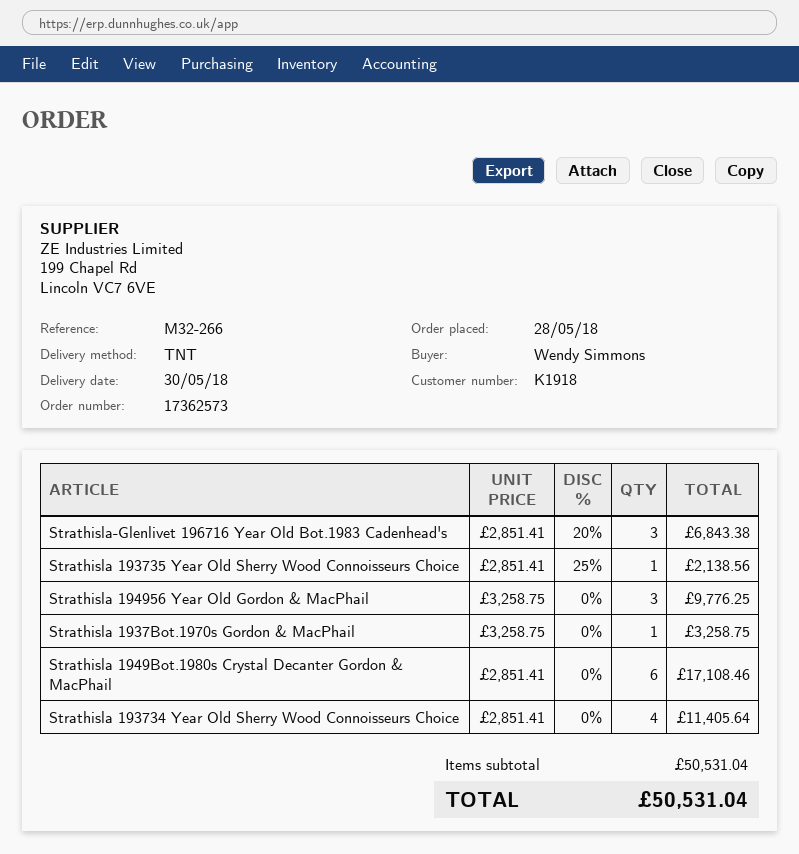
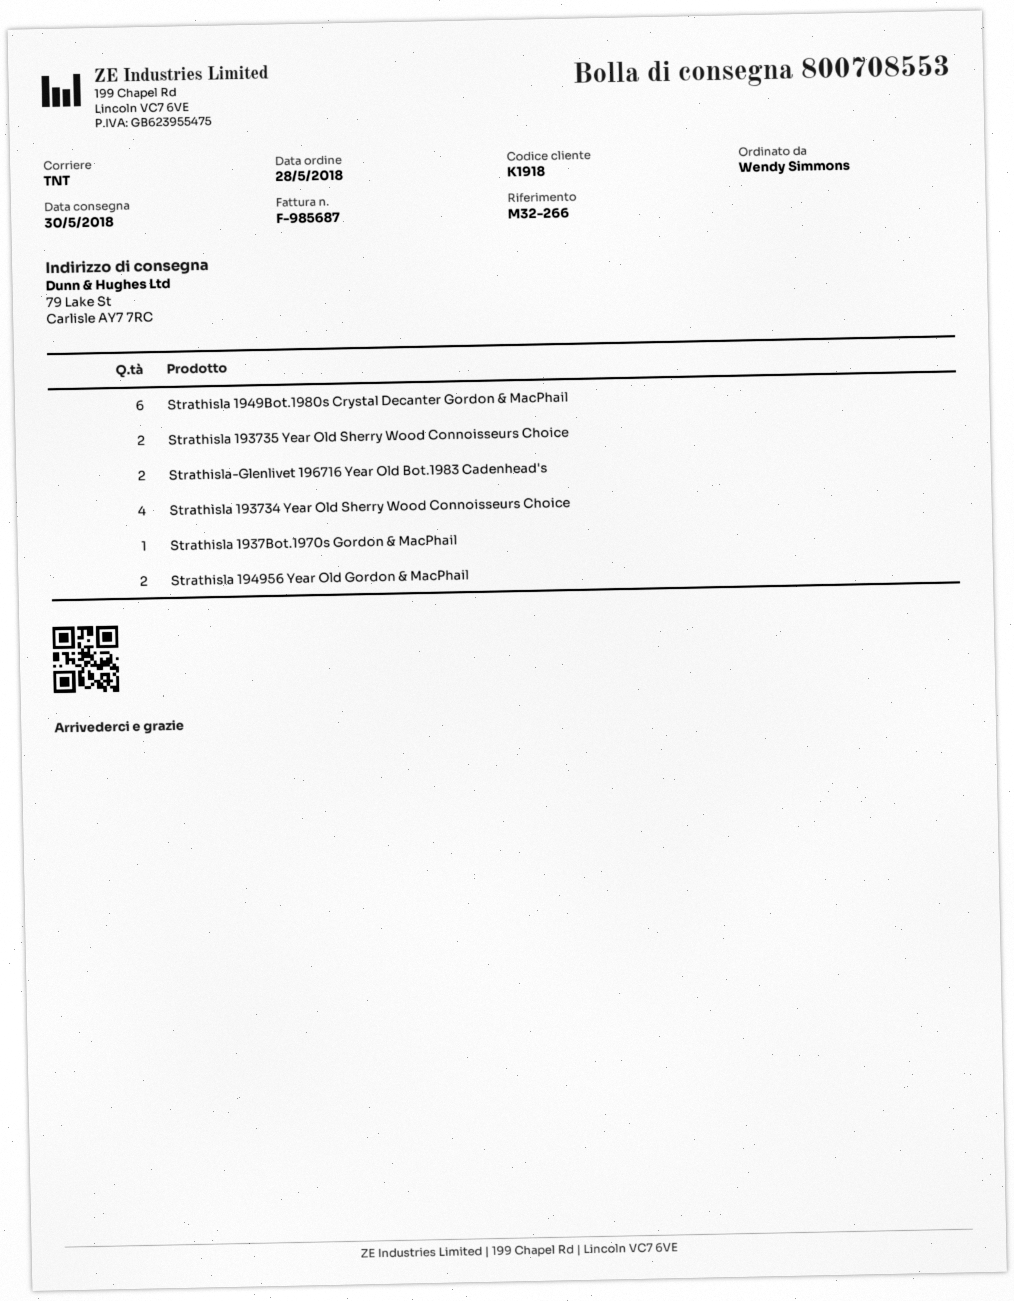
Strathisla-Glenlivet 196716 Year Old Bot.1983 Cadenhead's: 3 -> 2
Strathisla 193735 Year Old Sherry Wood Connoisseurs Choice: 1 -> 2
Strathisla 194956 Year Old Gordon & MacPhail: 3 -> 2

